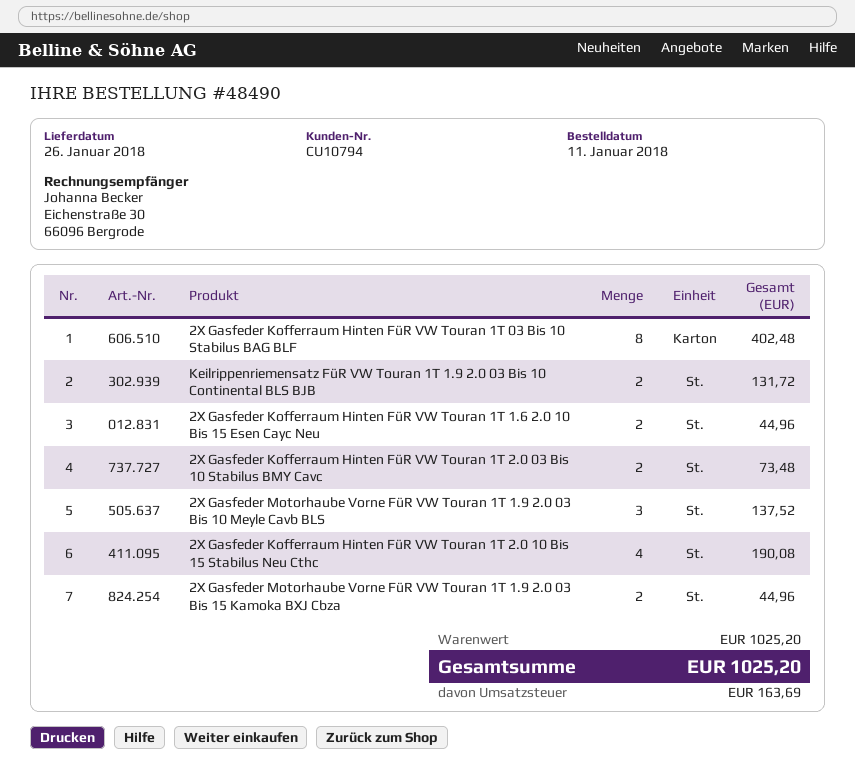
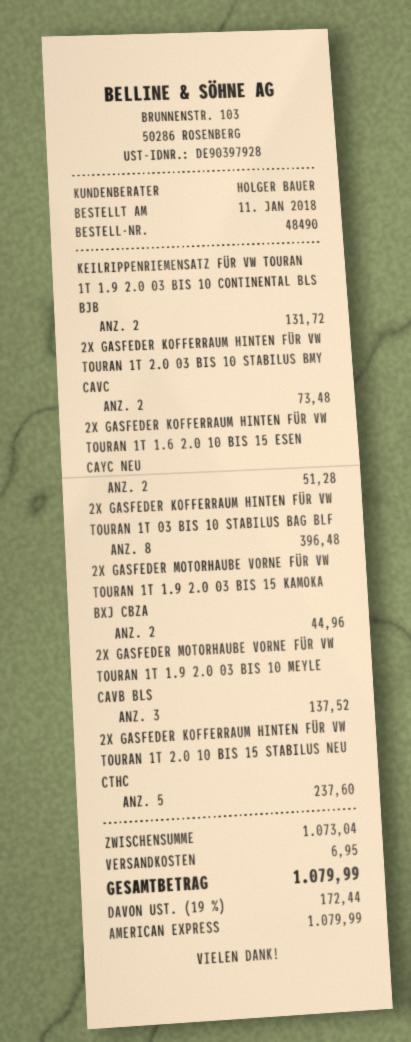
2X Gasfeder Kofferraum Hinten FüR VW Touran 1T 03 Bis 10 Stabilus BAG BLF: 8 for 402.48 -> 8 for 396.48
2X Gasfeder Kofferraum Hinten FüR VW Touran 1T 1.6 2.0 10 Bis 15 Esen Cayc Neu: 2 for 44.96 -> 2 for 51.28
2X Gasfeder Kofferraum Hinten FüR VW Touran 1T 2.0 10 Bis 15 Stabilus Neu Cthc: 4 for 190.08 -> 5 for 237.60
subtotal: 1025.20 -> 1073.04
shipping: none -> 6.95
tax: 163.69 -> 172.44
total: 1025.20 -> 1079.99

